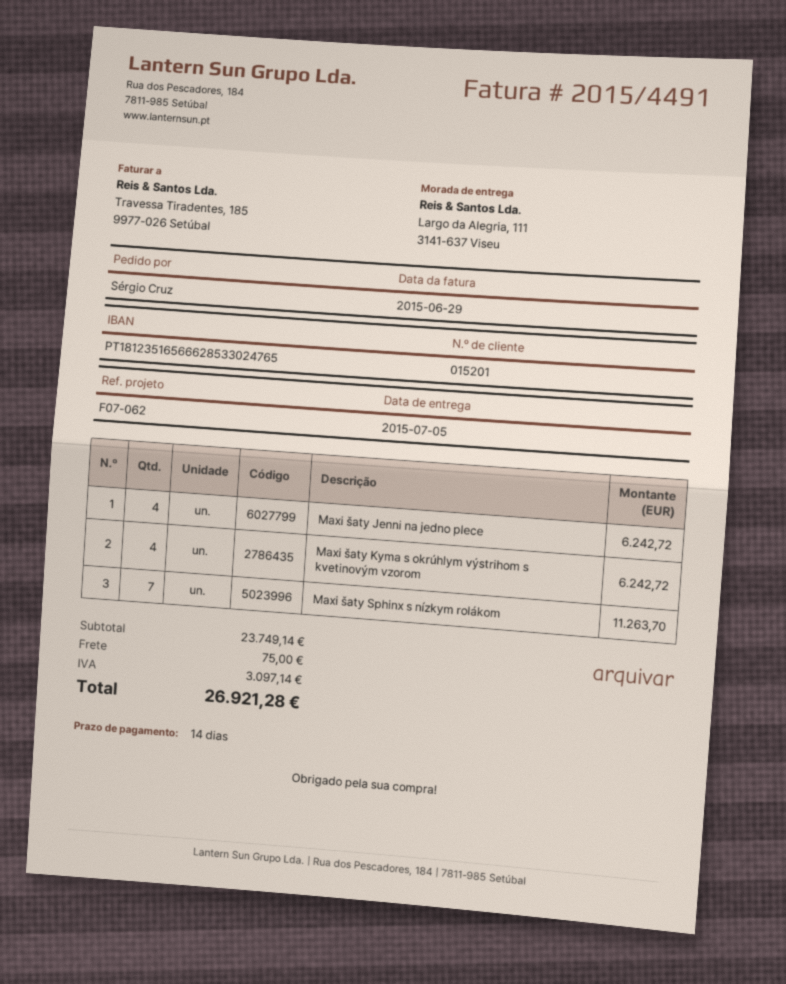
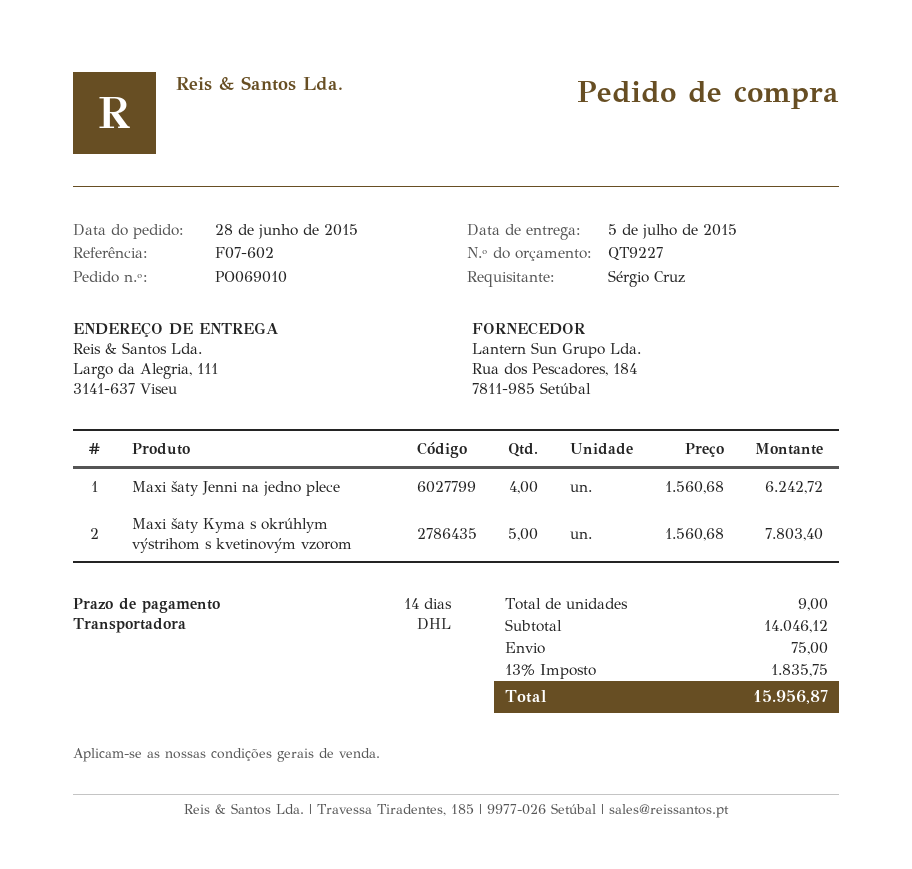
reference: F07-062 -> F07-602
Maxi šaty Kyma s okrúhlym výstrihom s kvetinovým vzorom: 4 for 6242.72 -> 5 for 7803.40
Maxi šaty Sphinx s nízkym rolákom: 7 for 11263.70 -> none
subtotal: 23749.14 -> 14046.12
tax: 3097.14 -> 1835.75
total: 26921.28 -> 15956.87

